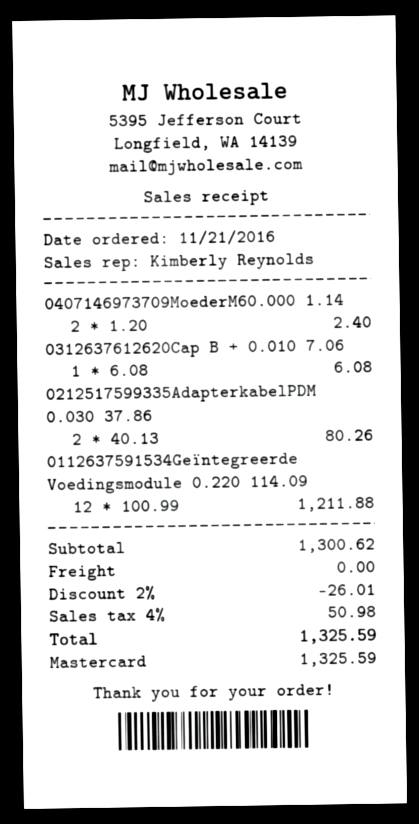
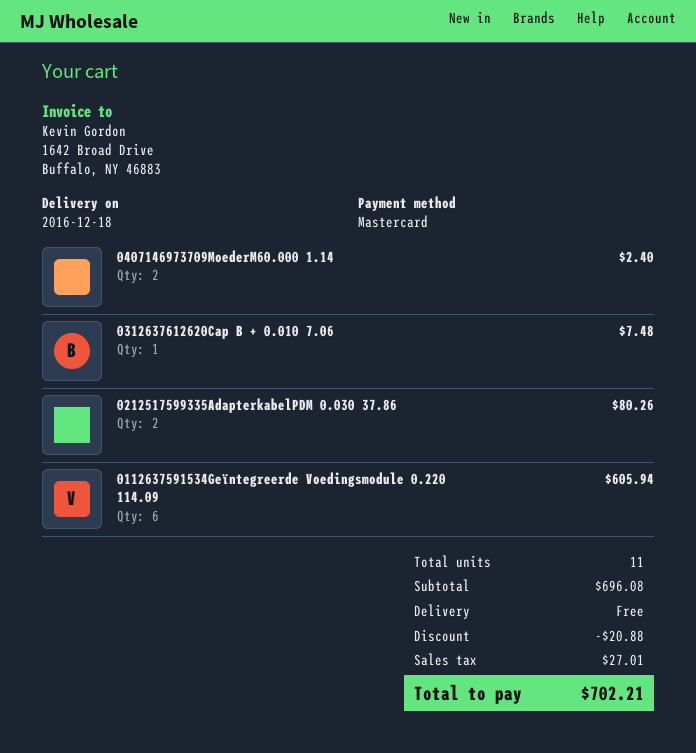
0312637612620Cap B + 0.010 7.06: 1 for 6.08 -> 1 for 7.48
0112637591534Geïntegreerde Voedingsmodule 0.220 114.09: 12 for 1211.88 -> 6 for 605.94
subtotal: 1300.62 -> 696.08
discount: 26.01 -> 20.88
tax: 50.98 -> 27.01
total: 1325.59 -> 702.21

